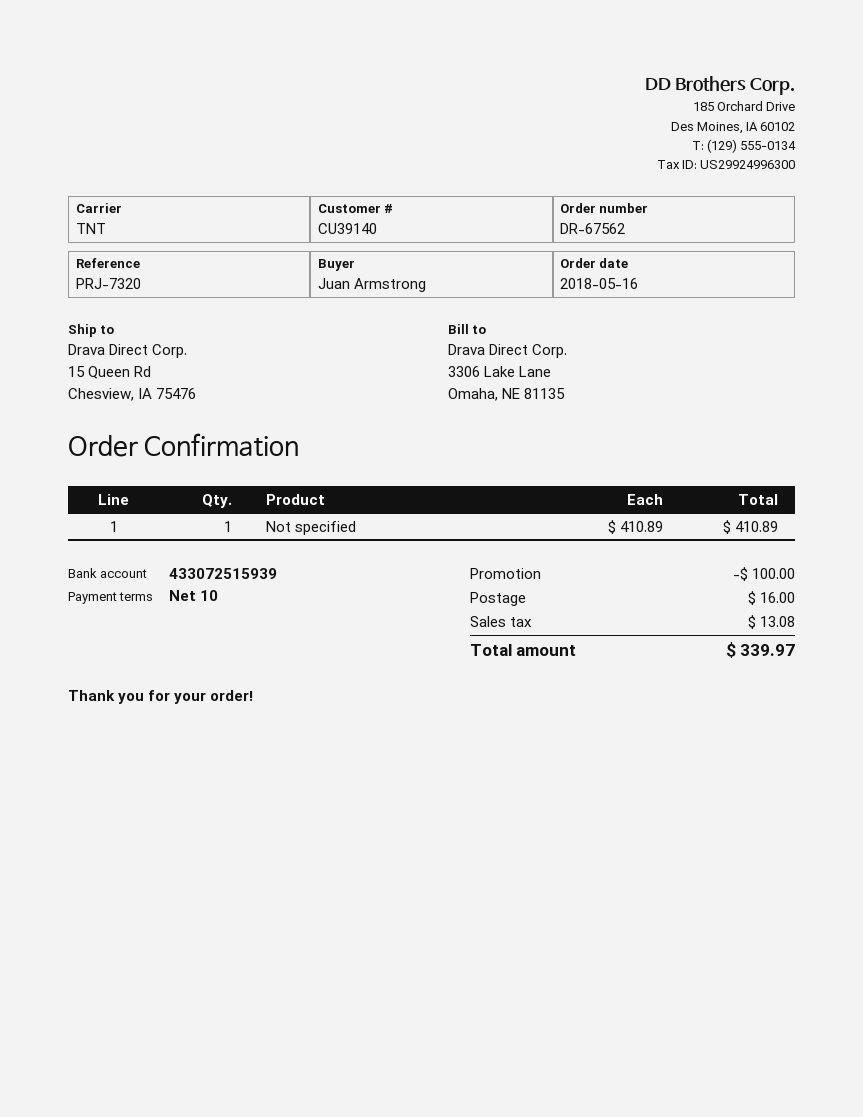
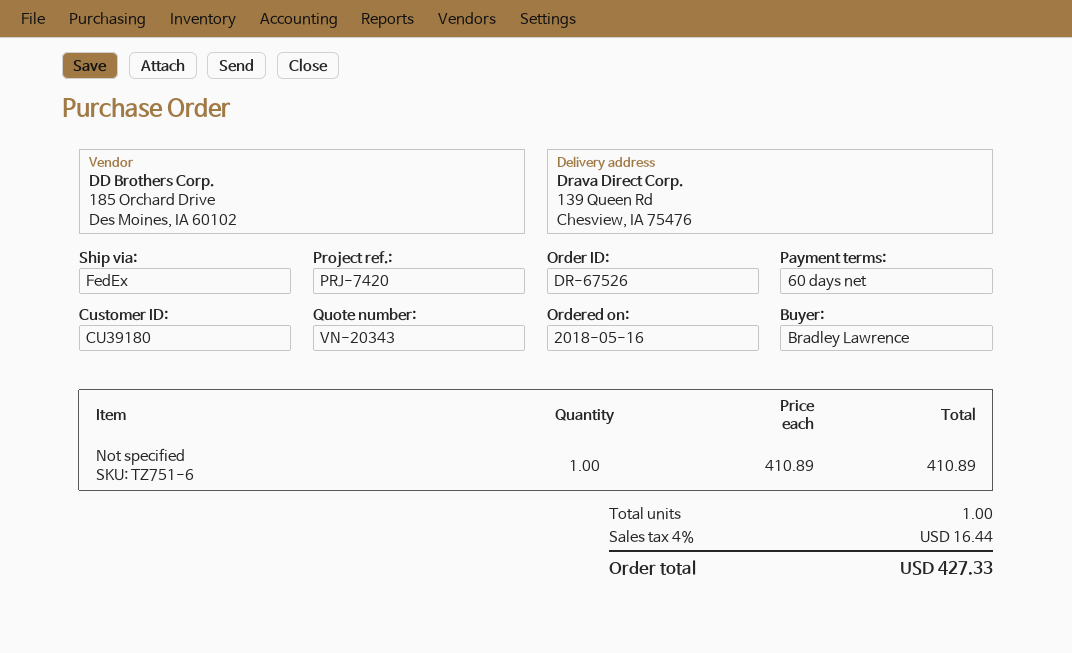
order number: DR-67562 -> DR-67526
payment terms: 10 days -> 60 days
customer number: CU39140 -> CU39180
reference: PRJ-7320 -> PRJ-7420
ordered by: Juan Armstrong -> Bradley Lawrence
shipping method: TNT -> FedEx
ship to: 15 Queen Rd, Chesview, IA 75476 -> 139 Queen Rd, Chesview, IA 75476
discount: 100.00 -> none
shipping: 16.00 -> none
tax: 13.08 -> 16.44
total: 339.97 -> 427.33

